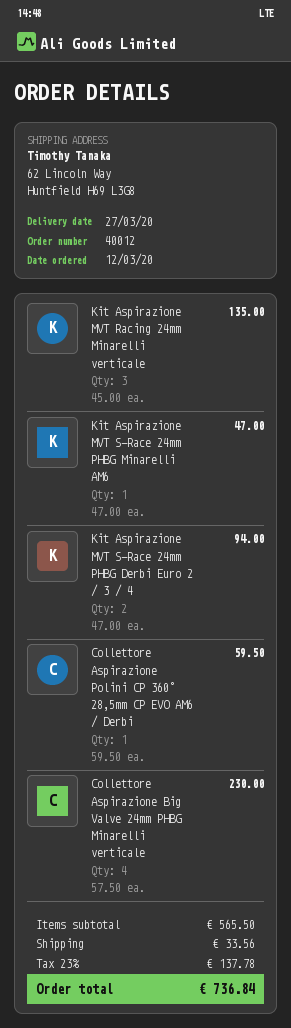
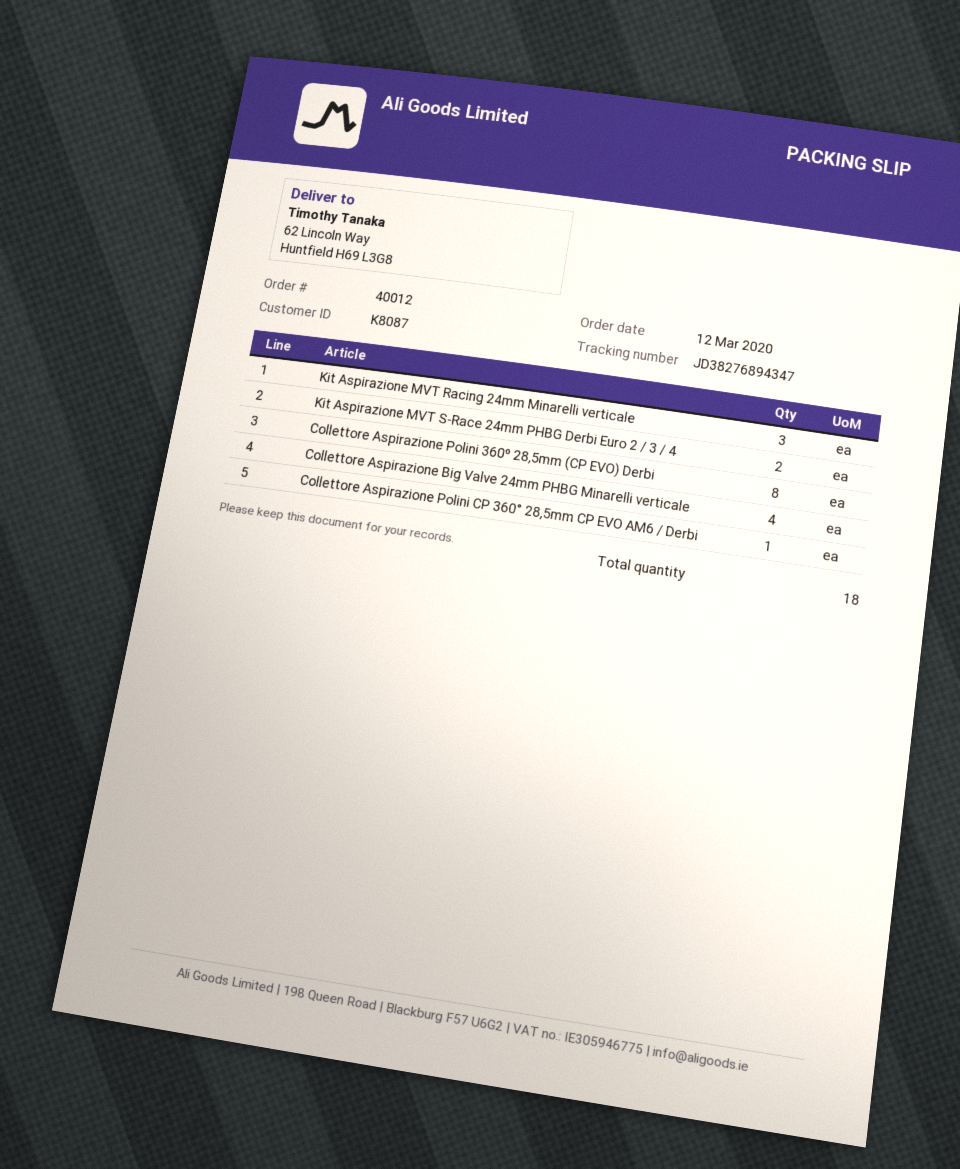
Kit Aspirazione MVT S-Race 24mm PHBG Minarelli AM6: 1 -> none
Collettore Aspirazione Polini 360º 28,5mm (CP EVO) Derbi: none -> 8

